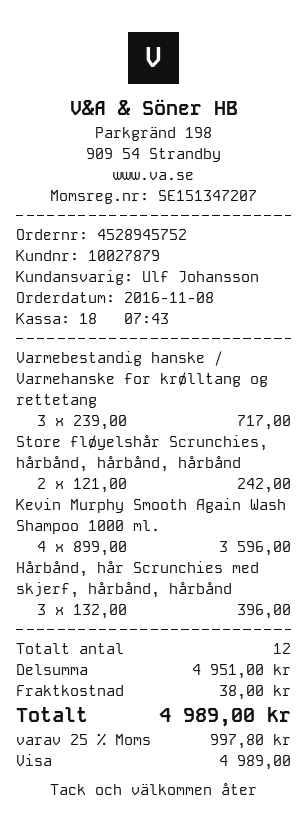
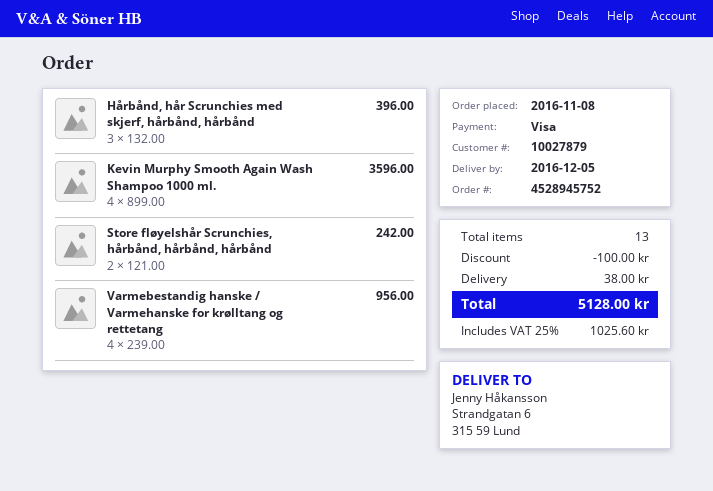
Varmebestandig hanske / Varmehanske for krølltang og rettetang: 3 x 239.00 = 717.00 -> 4 x 239.00 = 956.00
total quantity: 12 -> 13
discount: none -> 100.00
tax: 25% = 997.80 -> 25% = 1025.60
total: 4989.00 -> 5128.00

